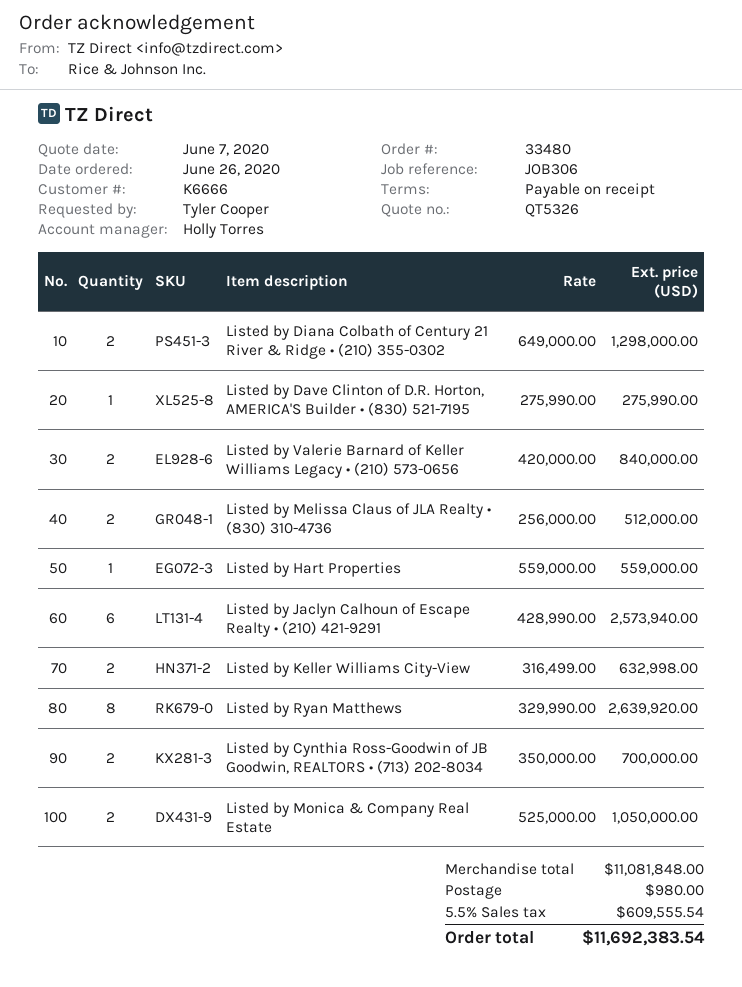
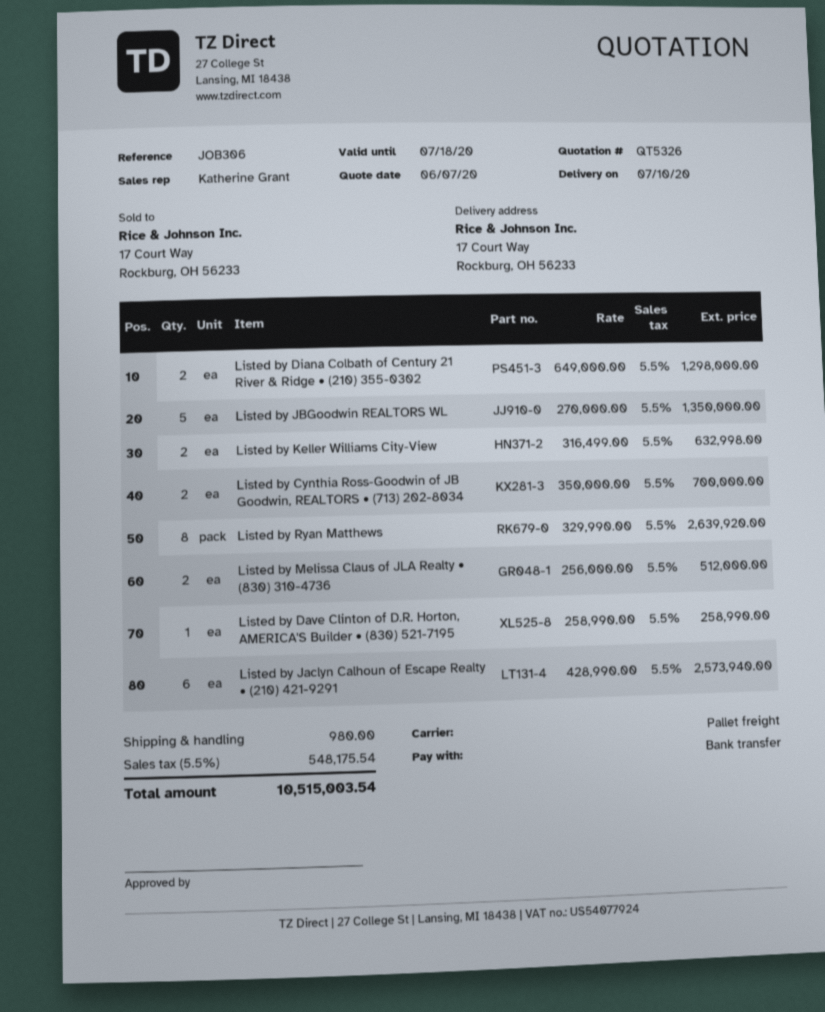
sales rep: Holly Torres -> Katherine Grant
Listed by Dave Clinton of D.R. Horton, AMERICA'S Builder • (830) 521-7195: 1 x 275990.00 = 275990.00 -> 1 x 258990.00 = 258990.00
Listed by Valerie Barnard of Keller Williams Legacy • (210) 573-0656: 2 x 420000.00 = 840000.00 -> none
Listed by Hart Properties: 1 x 559000.00 = 559000.00 -> none
Listed by Monica & Company Real Estate: 2 x 525000.00 = 1050000.00 -> none
Listed by JBGoodwin REALTORS WL: none -> 5 x 270000.00 = 1350000.00
tax: 5.5% = 609555.54 -> 5.5% = 548175.54
total: 11692383.54 -> 10515003.54

